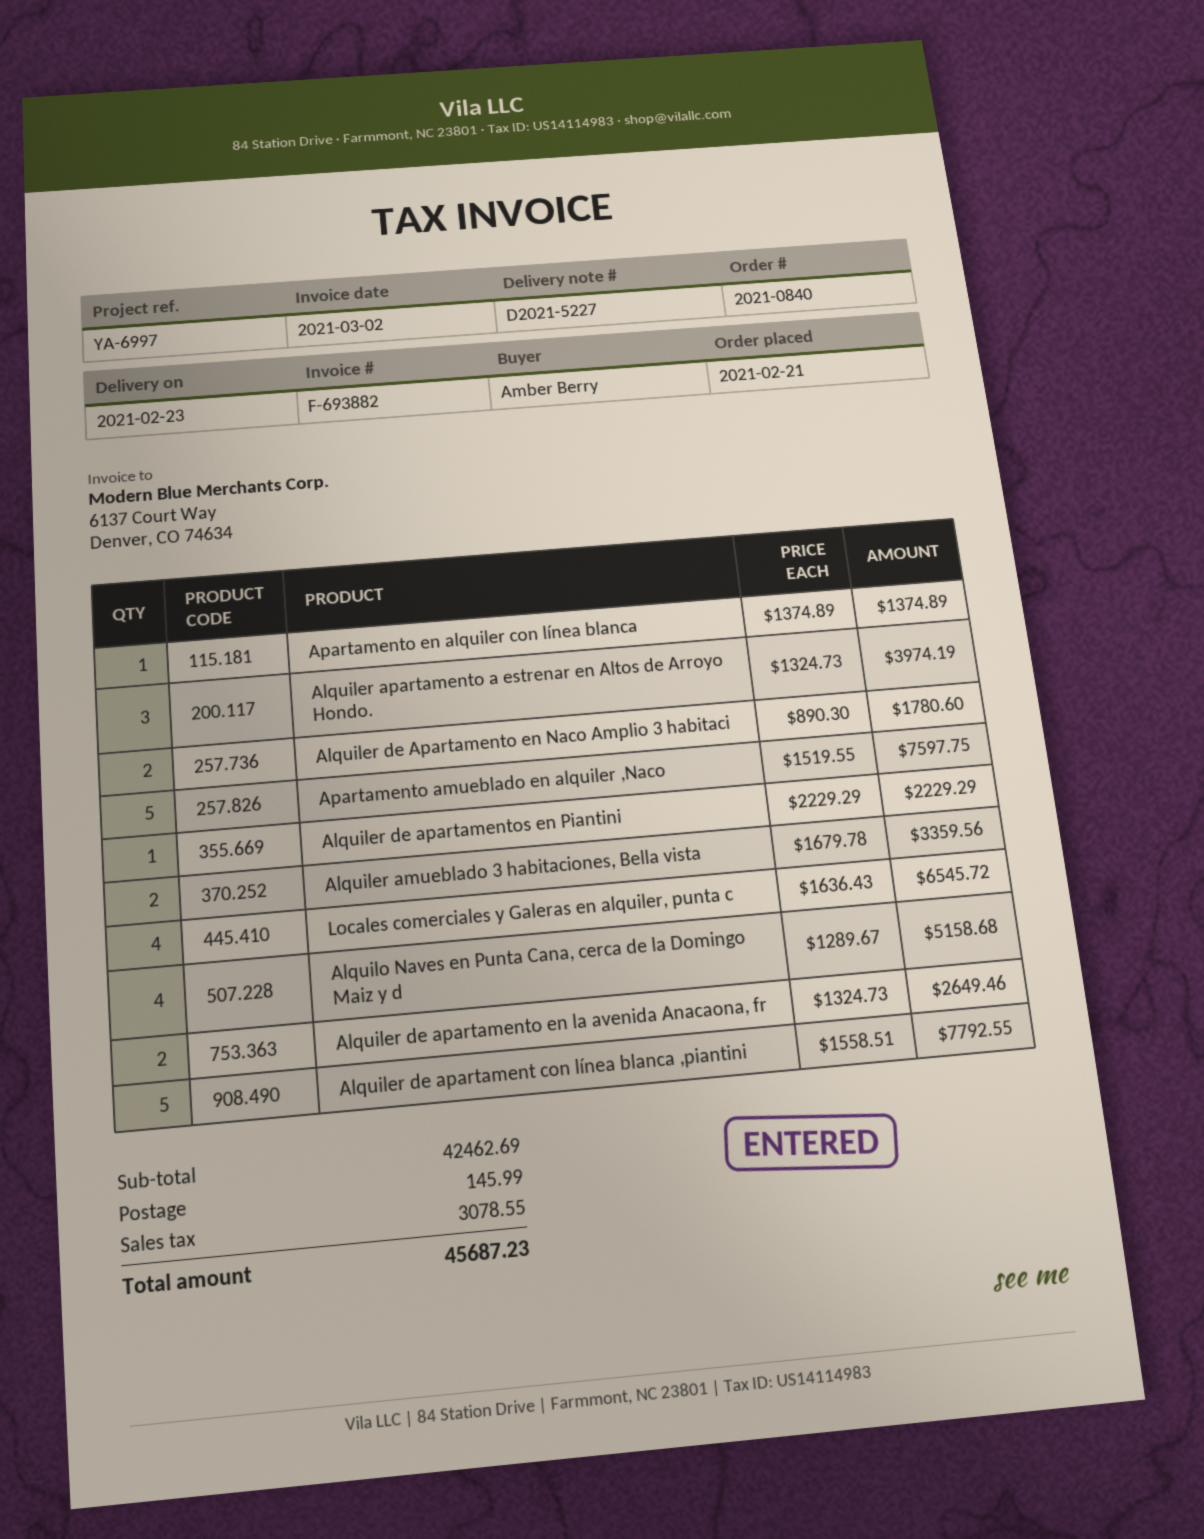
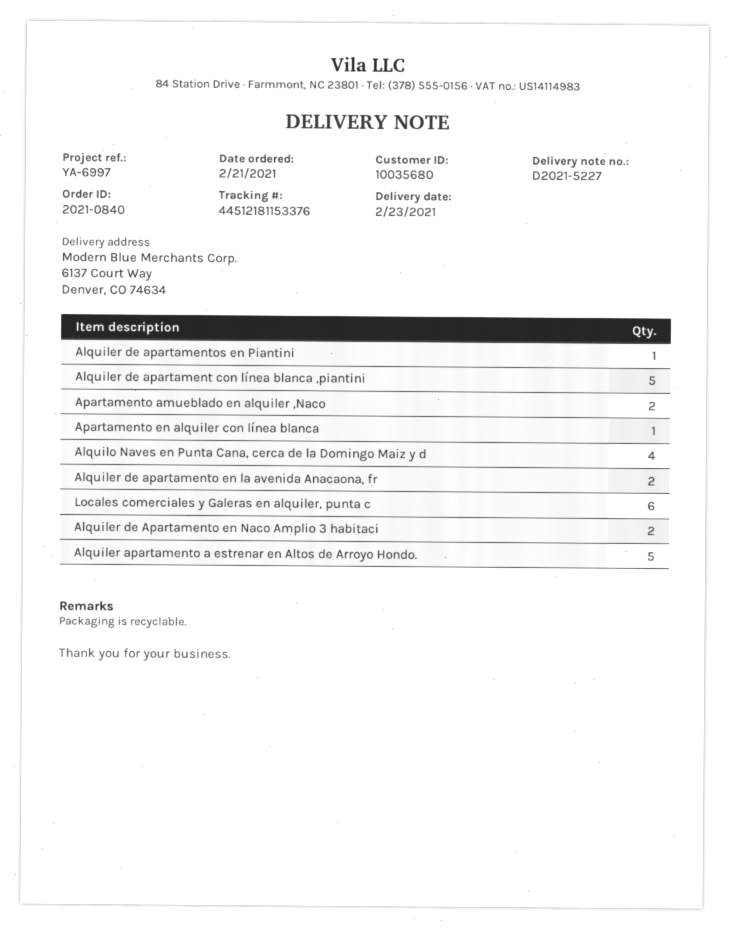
Alquiler apartamento a estrenar en Altos de Arroyo Hondo.: 3 -> 5
Apartamento amueblado en alquiler ,Naco: 5 -> 2
Alquiler amueblado 3 habitaciones, Bella vista: 2 -> none
Locales comerciales y Galeras en alquiler, punta c: 4 -> 6

